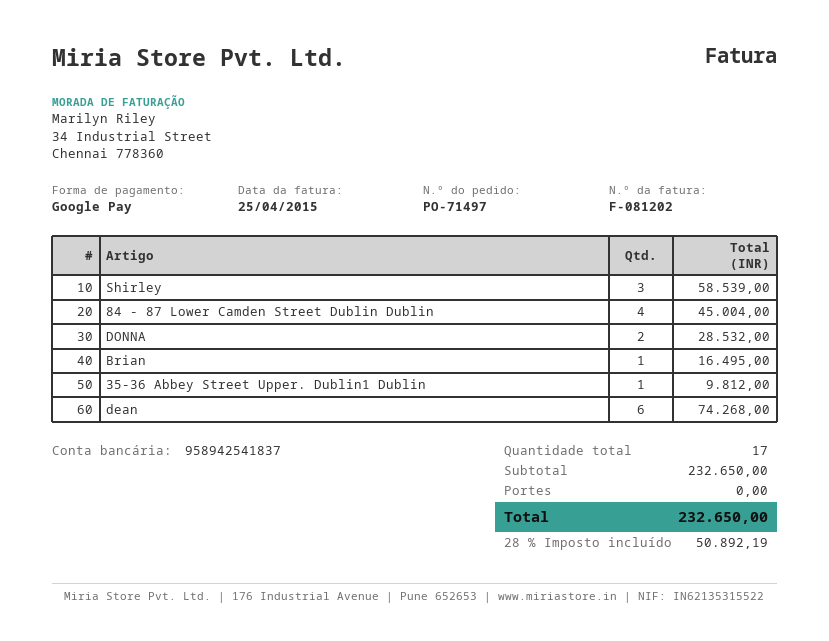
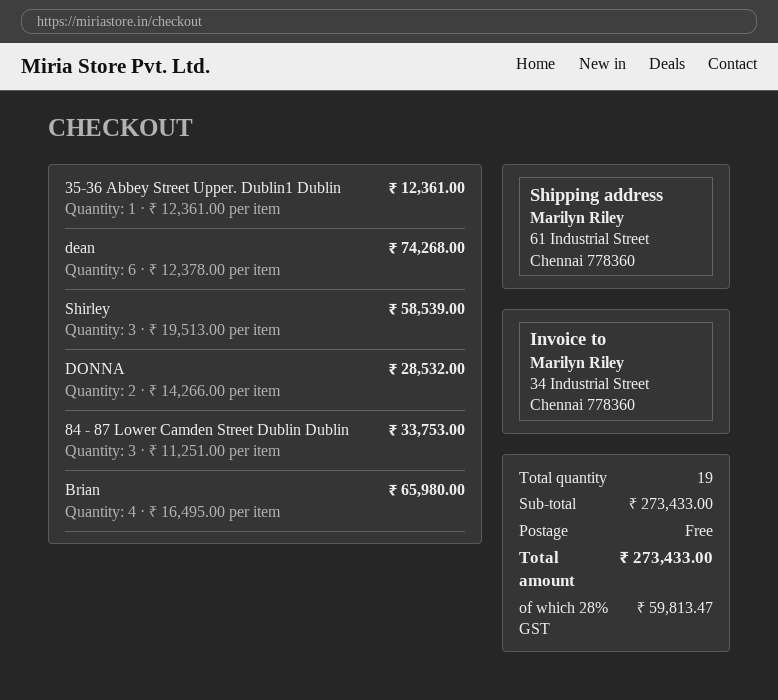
84 - 87 Lower Camden Street Dublin Dublin: 4 for 45004.00 -> 3 for 33753.00
Brian: 1 for 16495.00 -> 4 for 65980.00
35-36 Abbey Street Upper. Dublin1 Dublin: 1 for 9812.00 -> 1 for 12361.00
total quantity: 17 -> 19
subtotal: 232650.00 -> 273433.00
tax: 28% = 50892.19 -> 28% = 59813.47
total: 232650.00 -> 273433.00

